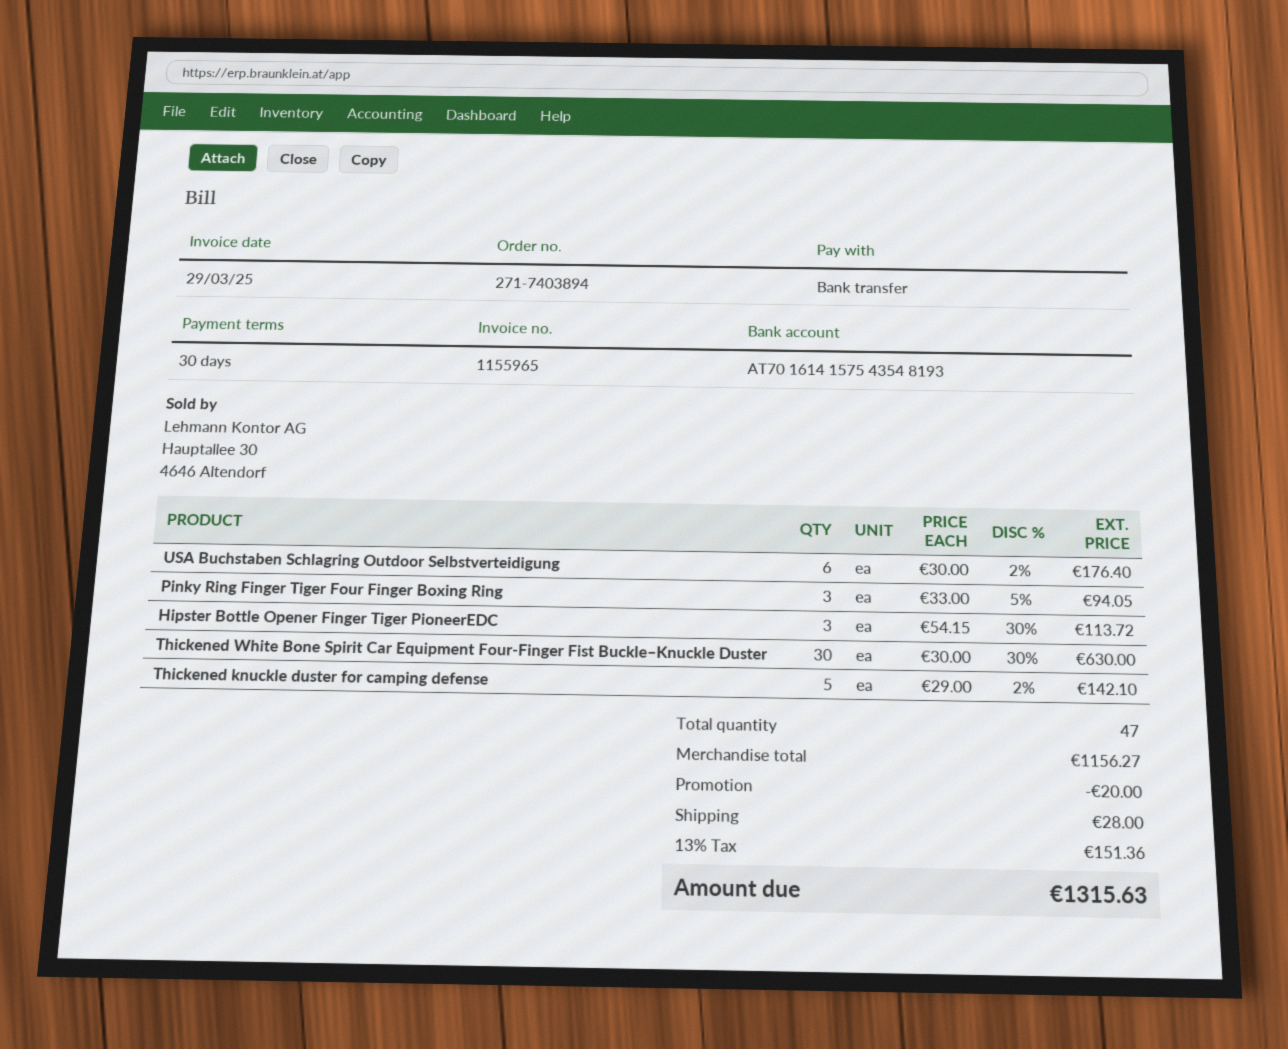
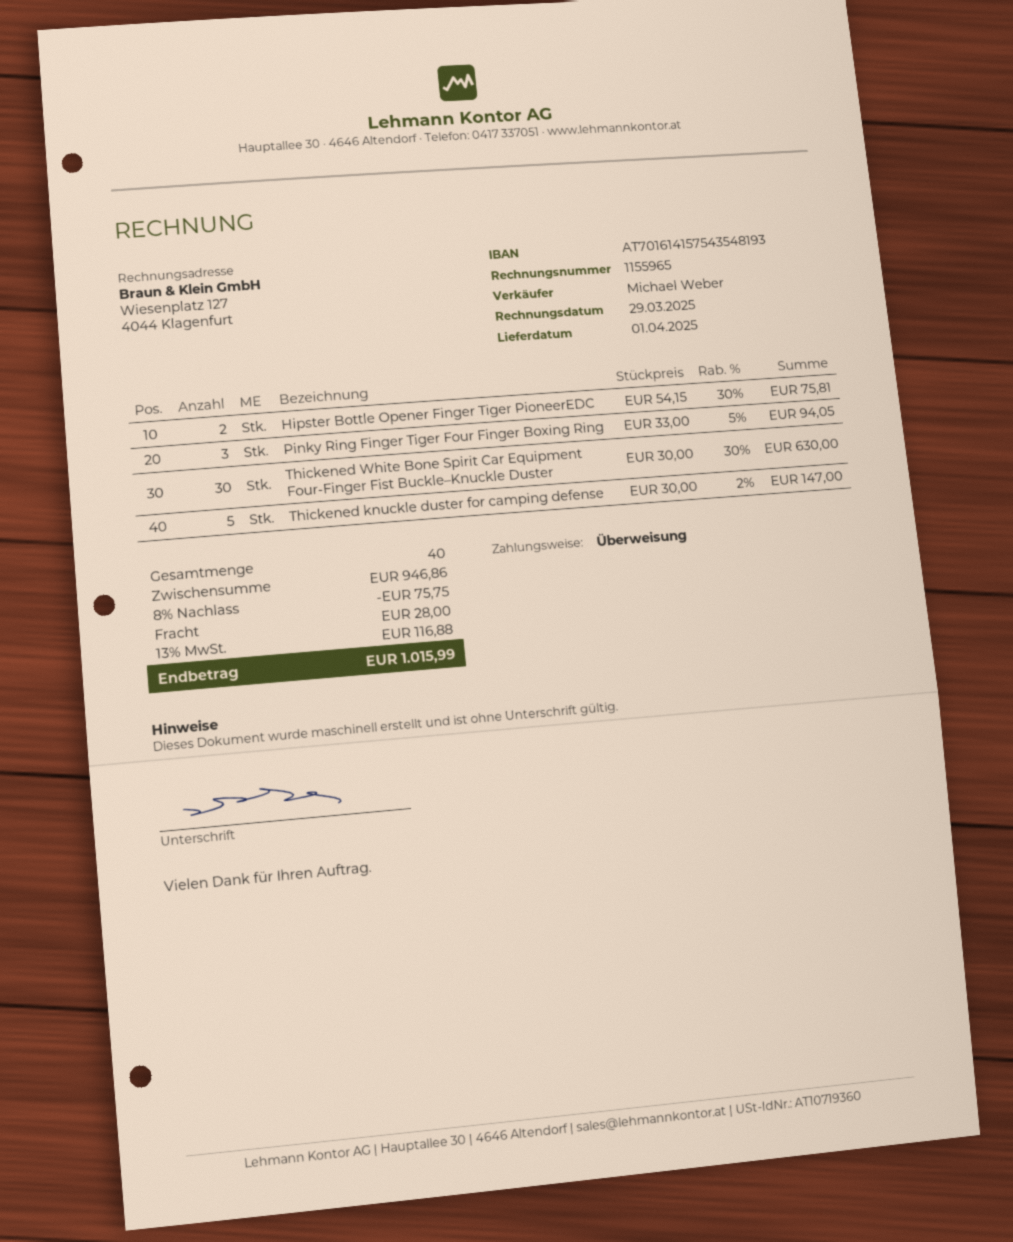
USA Buchstaben Schlagring Outdoor Selbstverteidigung: 6 x 30.00 - 2% = 176.40 -> none
Hipster Bottle Opener Finger Tiger PioneerEDC: 3 x 54.15 - 30% = 113.72 -> 2 x 54.15 - 30% = 75.81
Thickened knuckle duster for camping defense: 5 x 29.00 - 2% = 142.10 -> 5 x 30.00 - 2% = 147.00
total quantity: 47 -> 40
subtotal: 1156.27 -> 946.86
discount: 20.00 -> 75.75
tax: 13% = 151.36 -> 13% = 116.88
total: 1315.63 -> 1015.99

